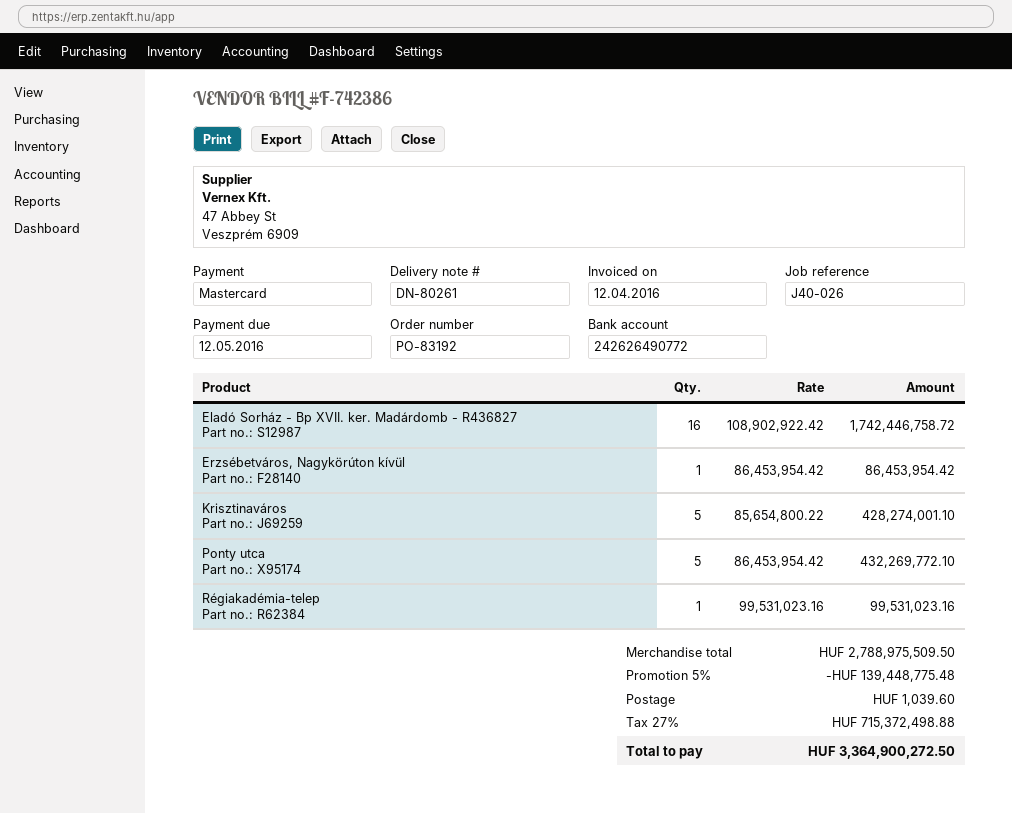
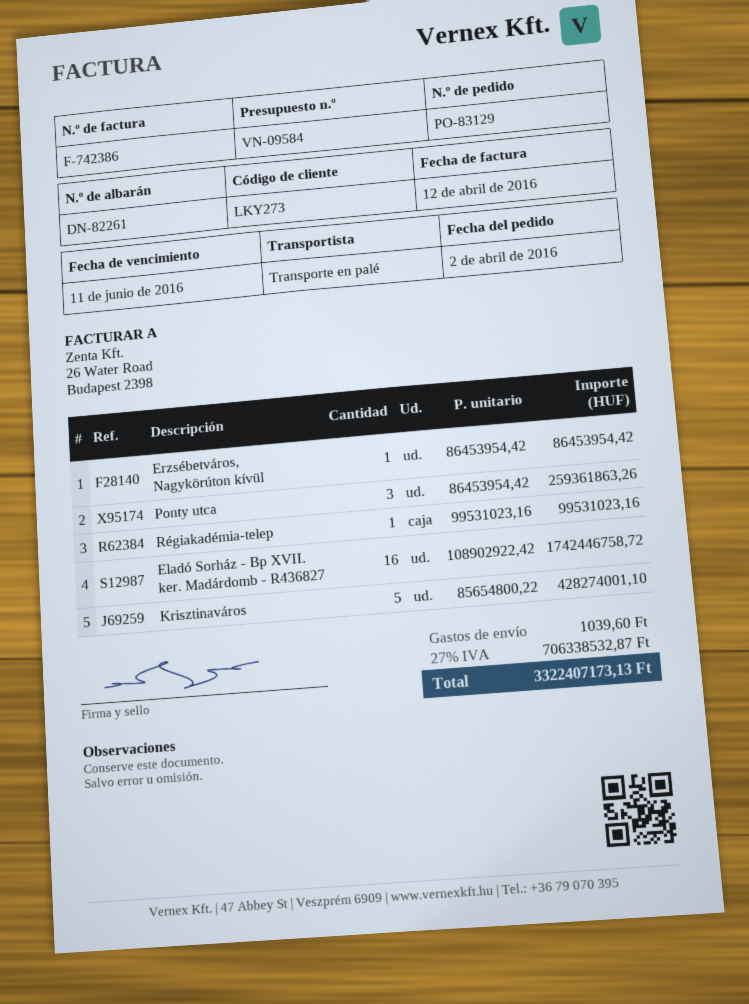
order number: PO-83192 -> PO-83129
delivery note number: DN-80261 -> DN-82261
due date: 2016-05-12 -> 2016-06-11
Ponty utca: 5 x 86453954.42 = 432269772.10 -> 3 x 86453954.42 = 259361863.26
discount: 5% = 139448775.48 -> none
tax: 27% = 715372498.88 -> 27% = 706338532.87
total: 3364900272.50 -> 3322407173.13

